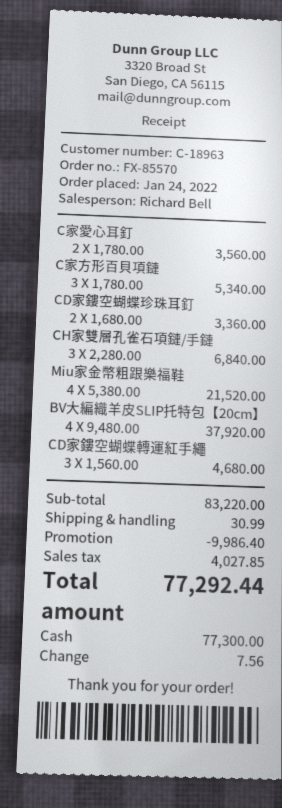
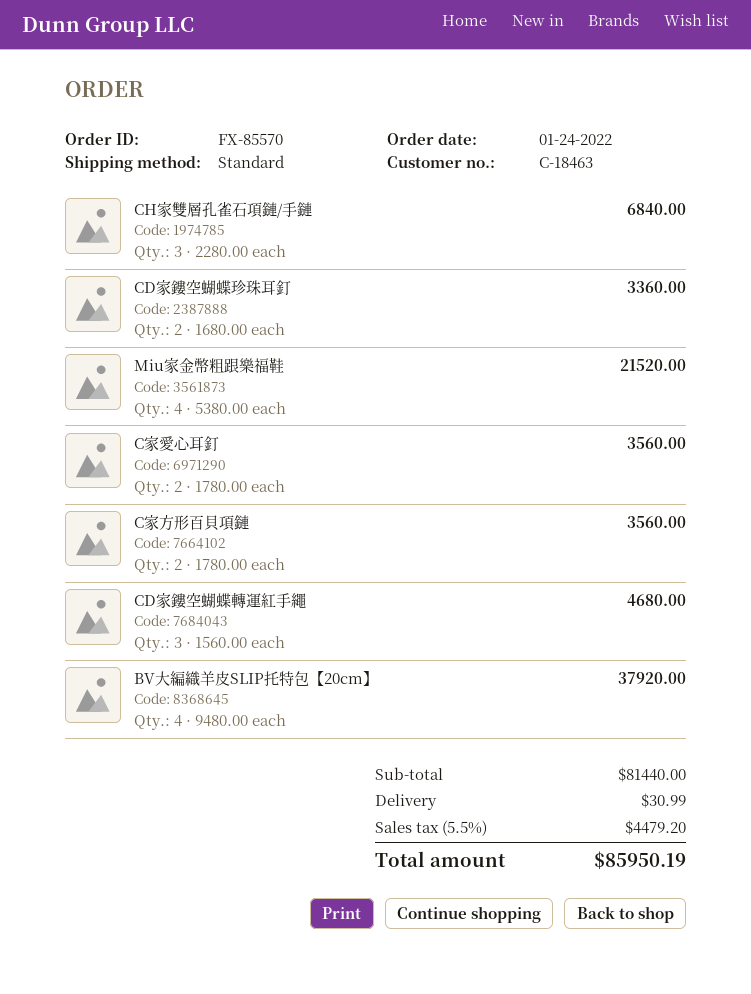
customer number: C-18963 -> C-18463
C家方形百貝項鏈: 3 x 1780.00 = 5340.00 -> 2 x 1780.00 = 3560.00
subtotal: 83220.00 -> 81440.00
discount: 9986.40 -> none
tax: 4027.85 -> 4479.20
total: 77292.44 -> 85950.19

